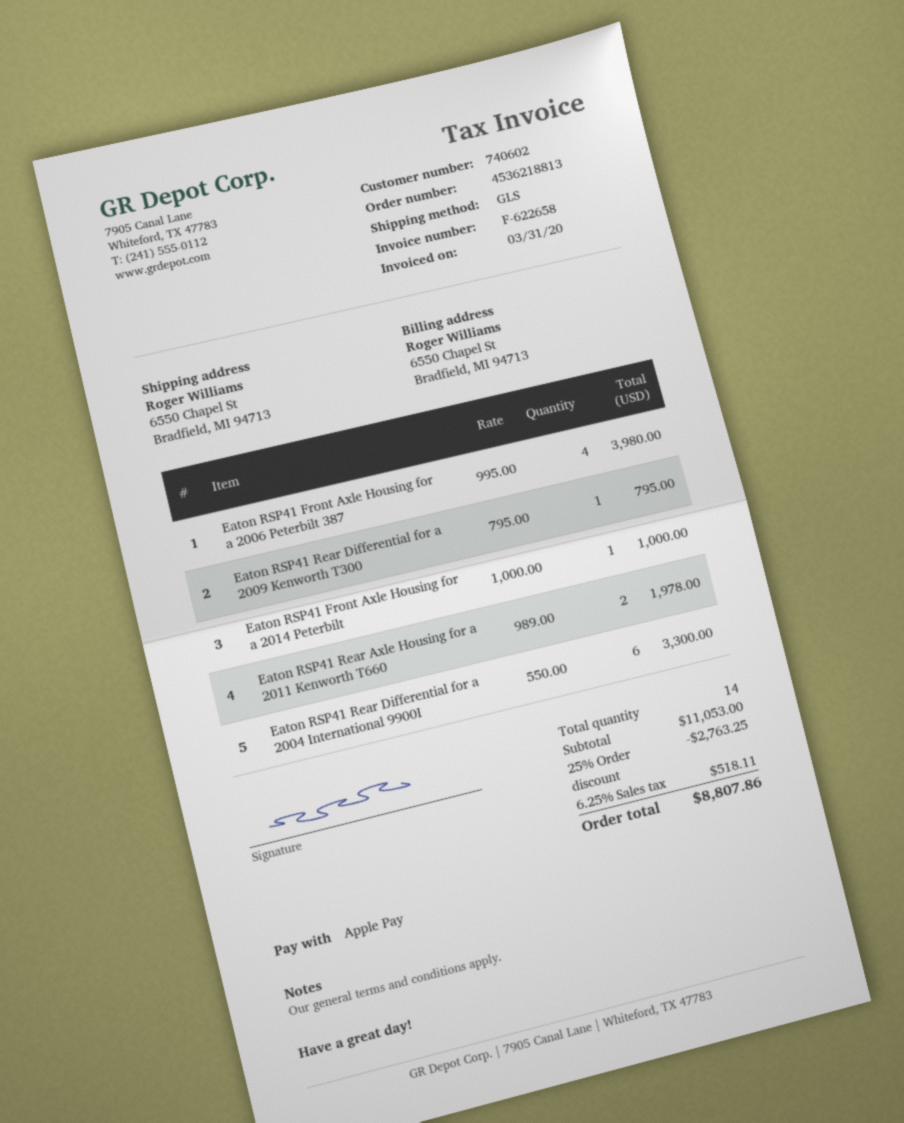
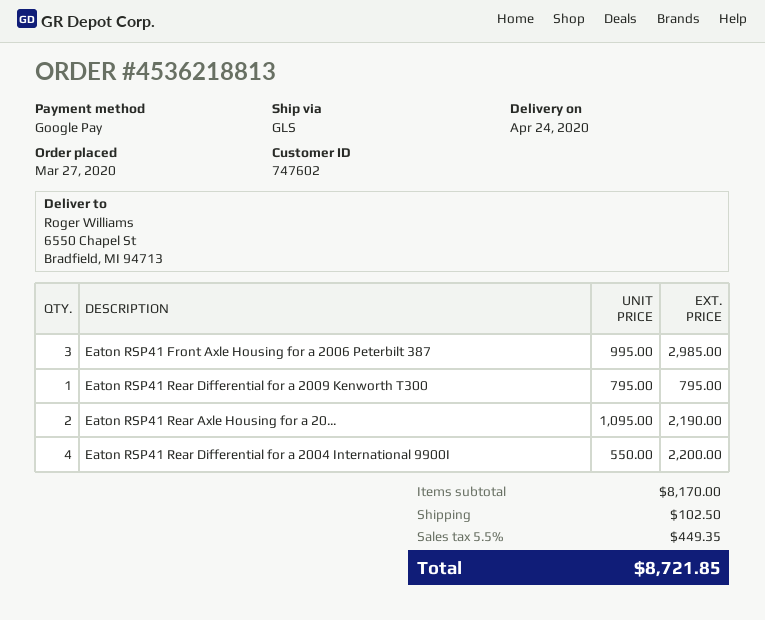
customer number: 740602 -> 747602
payment method: Apple Pay -> Google Pay
Eaton RSP41 Front Axle Housing for a 2006 Peterbilt 387: 4 x 995.00 = 3980.00 -> 3 x 995.00 = 2985.00
Eaton RSP41 Front Axle Housing for a 2014 Peterbilt: 1 x 1000.00 = 1000.00 -> none
Eaton RSP41 Rear Axle Housing for a 2011 Kenworth T660: 2 x 989.00 = 1978.00 -> 2 x 1095.00 = 2190.00
Eaton RSP41 Rear Differential for a 2004 International 9900I: 6 x 550.00 = 3300.00 -> 4 x 550.00 = 2200.00
subtotal: 11053.00 -> 8170.00
discount: 25% = 2763.25 -> none
shipping: none -> 102.50
tax: 6.25% = 518.11 -> 5.5% = 449.35
total: 8807.86 -> 8721.85

